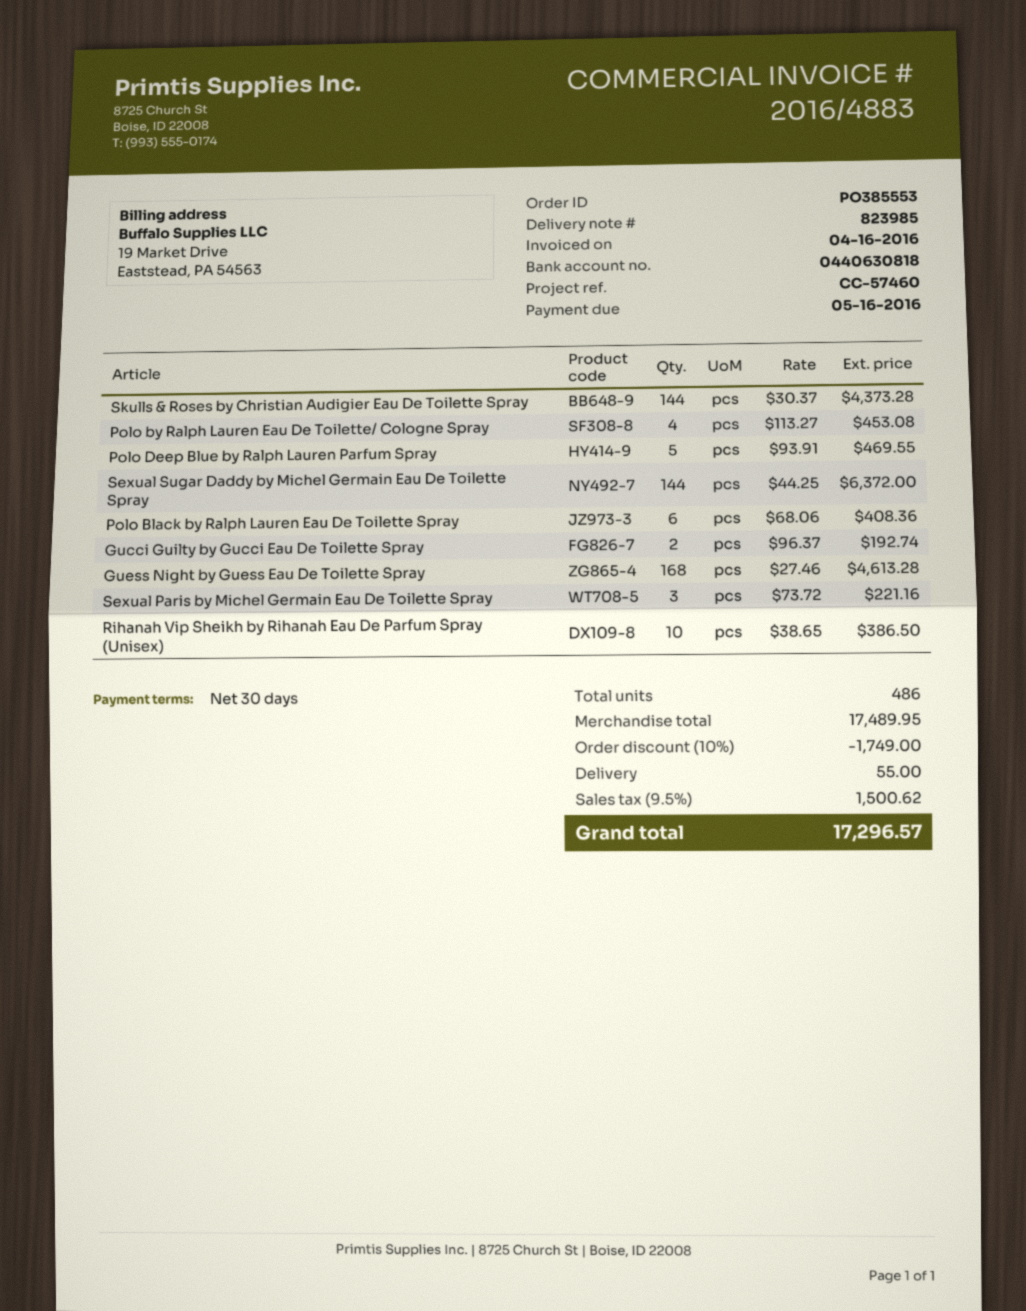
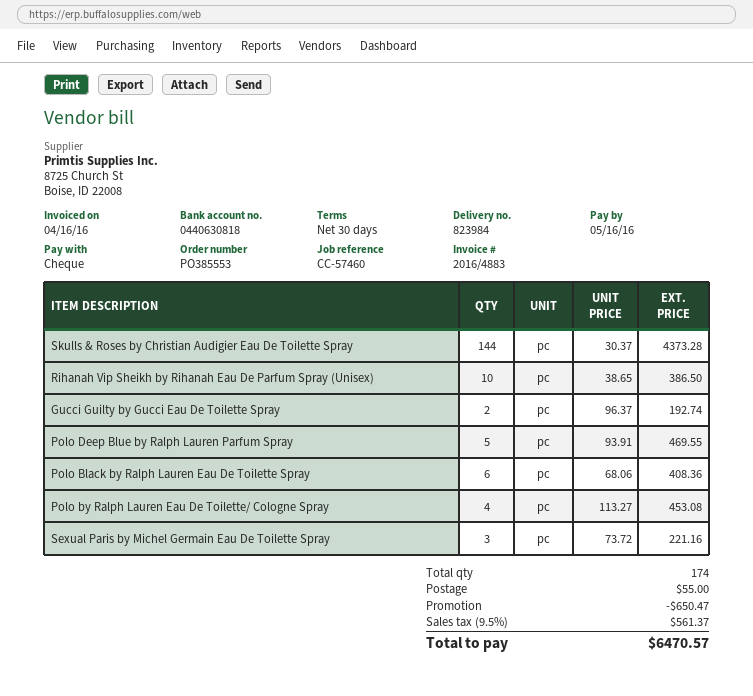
delivery note number: 823985 -> 823984
Sexual Sugar Daddy by Michel Germain Eau De Toilette Spray: 144 x 44.25 = 6372.00 -> none
Guess Night by Guess Eau De Toilette Spray: 168 x 27.46 = 4613.28 -> none
total quantity: 486 -> 174
discount: 1749.00 -> 650.47
tax: 9.5% = 1500.62 -> 9.5% = 561.37
total: 17296.57 -> 6470.57

